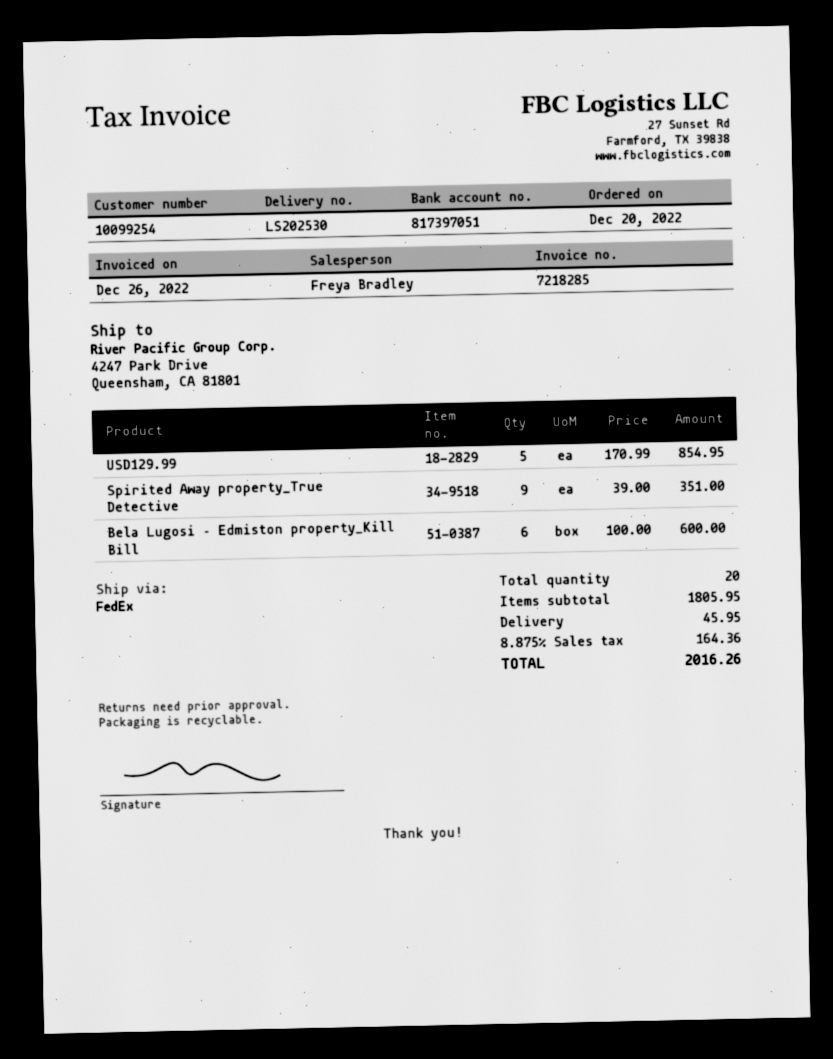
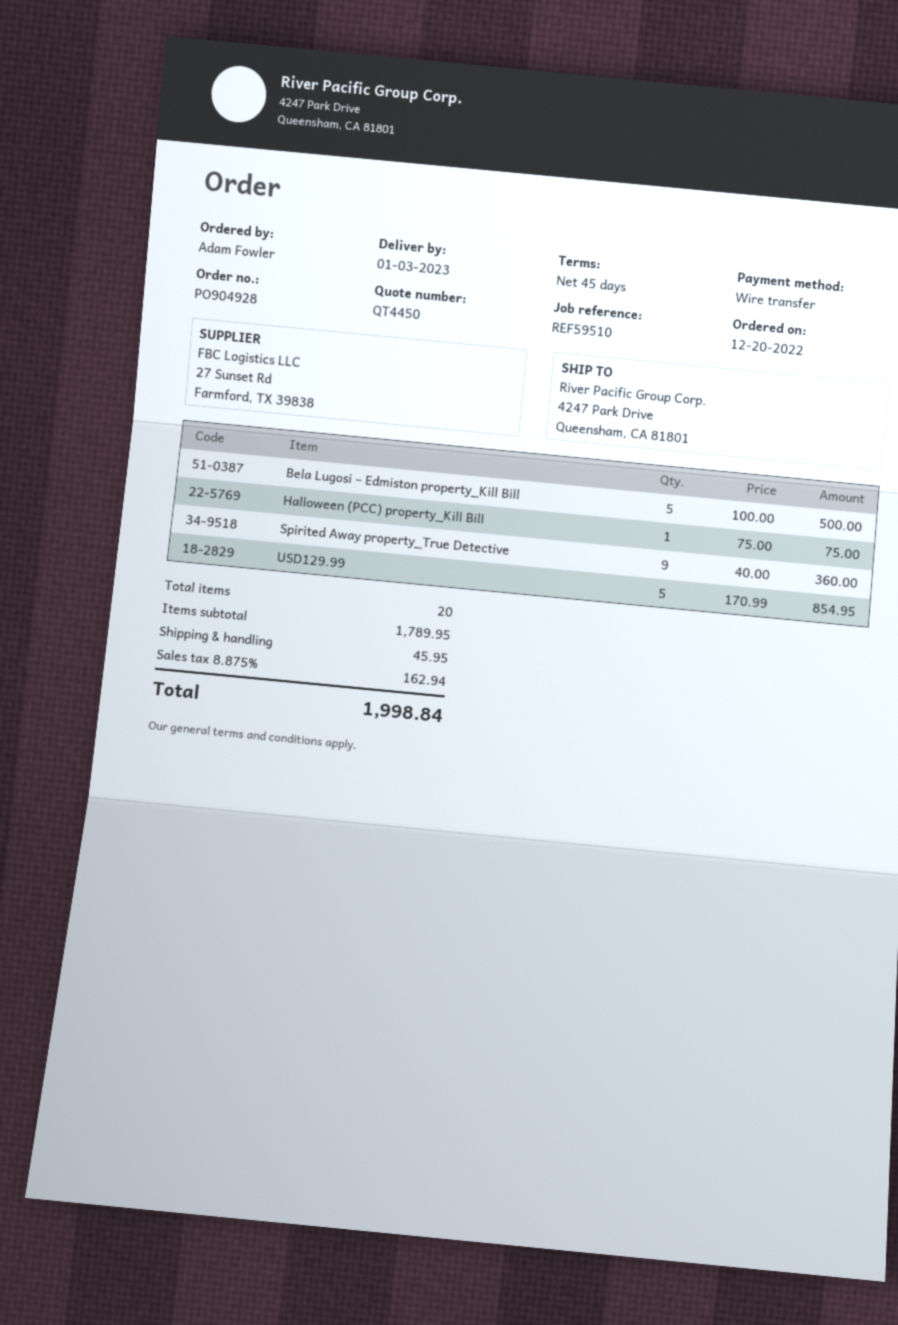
Spirited Away property_True Detective: 9 x 39.00 = 351.00 -> 9 x 40.00 = 360.00
Bela Lugosi – Edmiston property_Kill Bill: 6 x 100.00 = 600.00 -> 5 x 100.00 = 500.00
Halloween (PCC) property_Kill Bill: none -> 1 x 75.00 = 75.00
subtotal: 1805.95 -> 1789.95
tax: 8.875% = 164.36 -> 8.875% = 162.94
total: 2016.26 -> 1998.84

